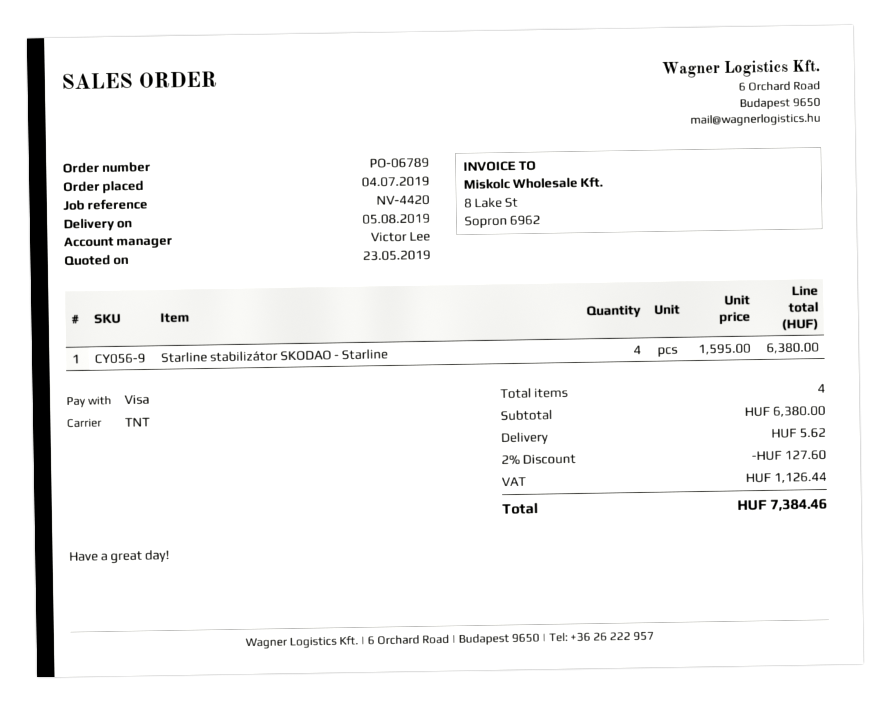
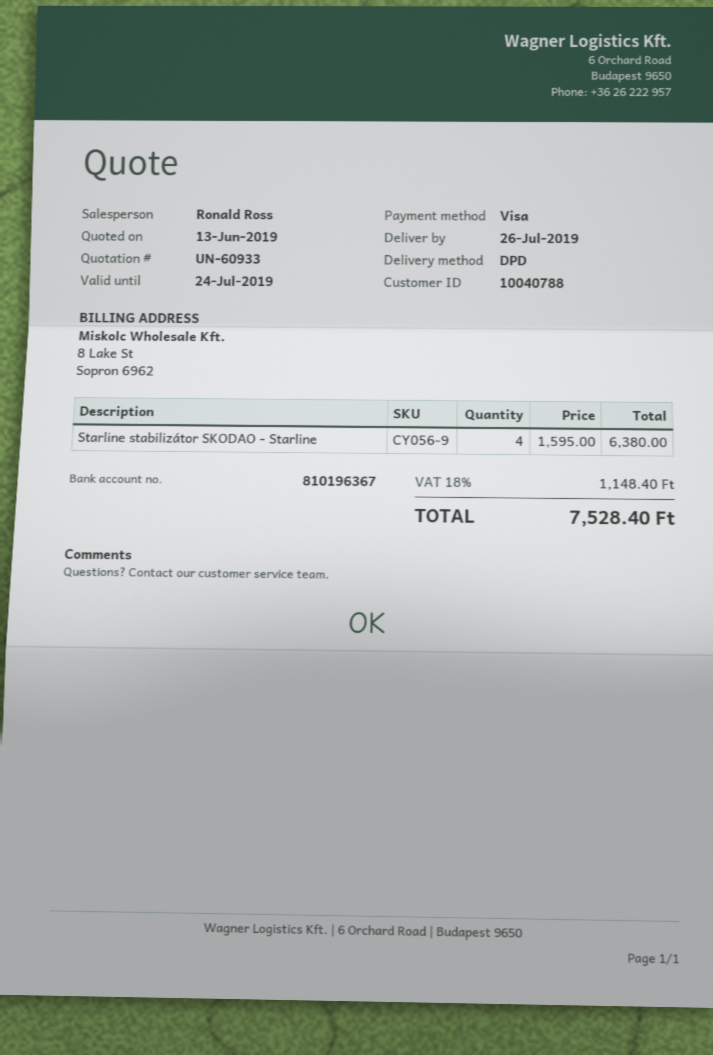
quote date: 2019-05-23 -> 2019-06-13
delivery date: 2019-08-05 -> 2019-07-26
sales rep: Victor Lee -> Ronald Ross
shipping method: TNT -> DPD
discount: 2% = 127.60 -> none
shipping: 5.62 -> none
tax: 1126.44 -> 1148.40
total: 7384.46 -> 7528.40

